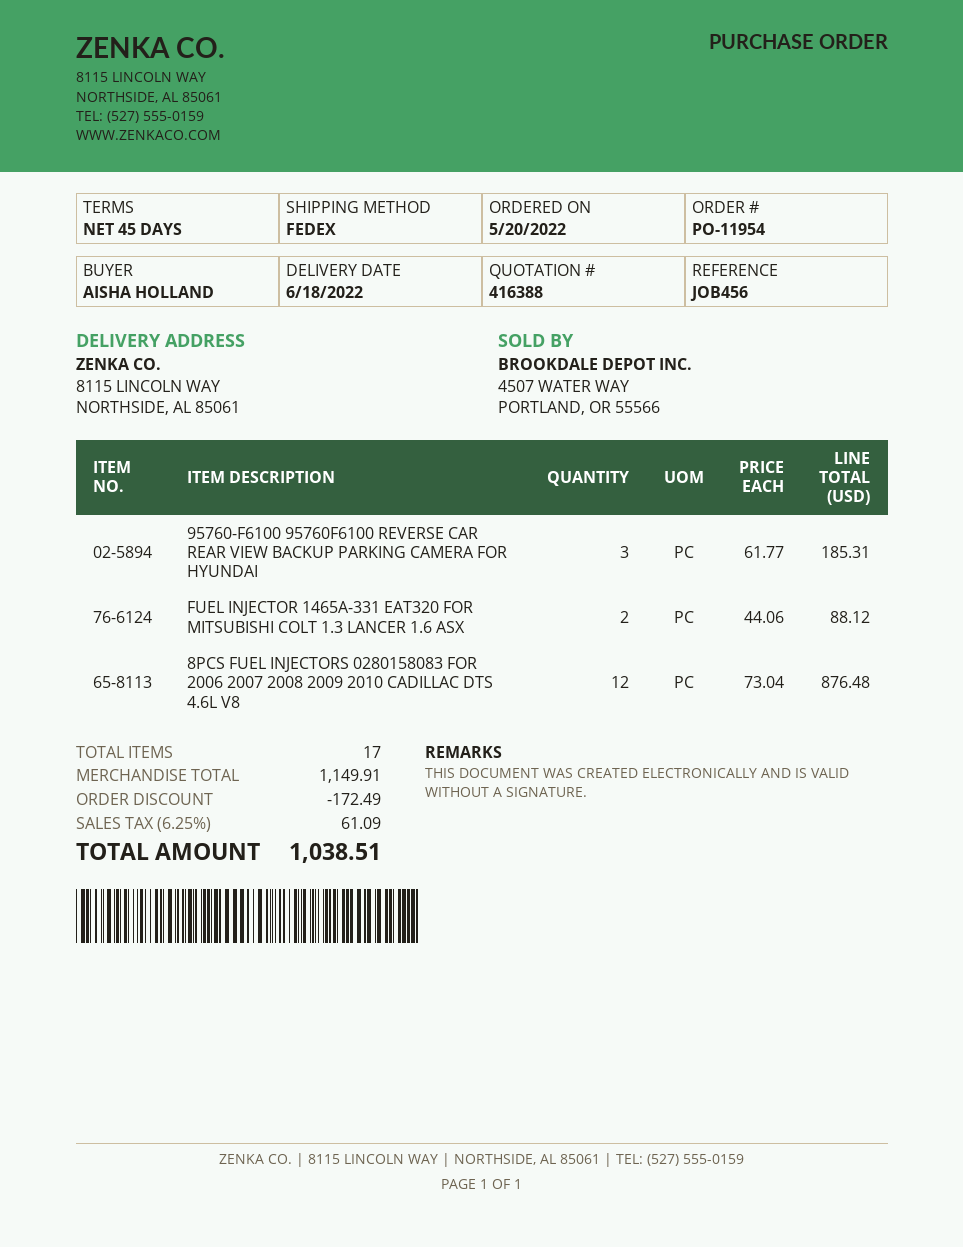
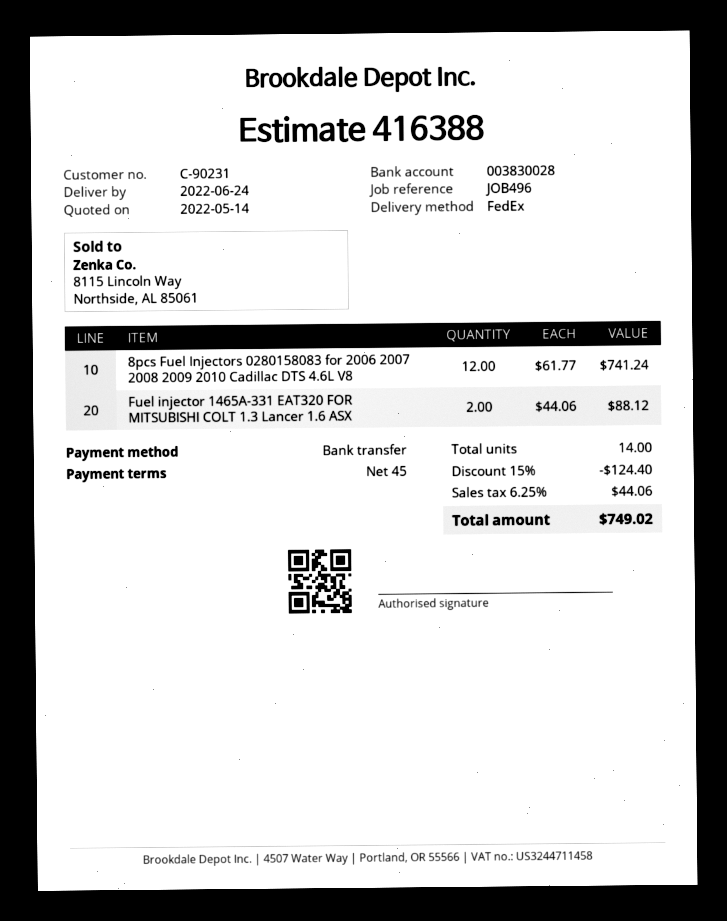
delivery date: 2022-06-18 -> 2022-06-24
reference: JOB456 -> JOB496
95760-F6100 95760F6100 REVERSE CAR REAR VIEW BACKUP PARKING CAMERA FOR HYUNDAI: 3 x 61.77 = 185.31 -> none
8PCS FUEL INJECTORS 0280158083 FOR 2006 2007 2008 2009 2010 CADILLAC DTS 4.6L V8: 12 x 73.04 = 876.48 -> 12 x 61.77 = 741.24
total quantity: 17 -> 14
discount: 172.49 -> 124.40
tax: 6.25% = 61.09 -> 6.25% = 44.06
total: 1038.51 -> 749.02

